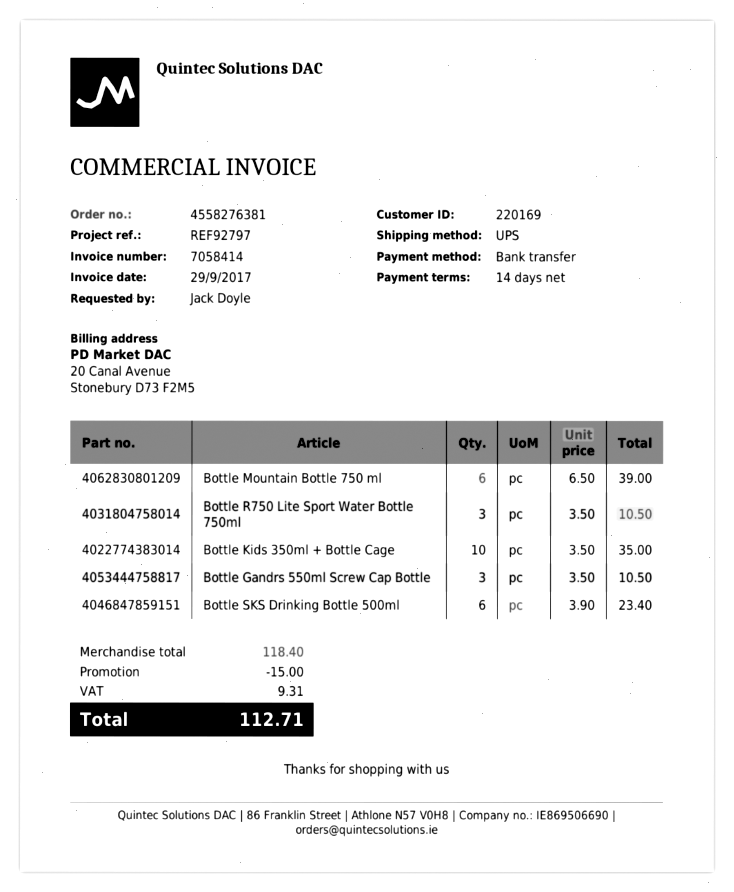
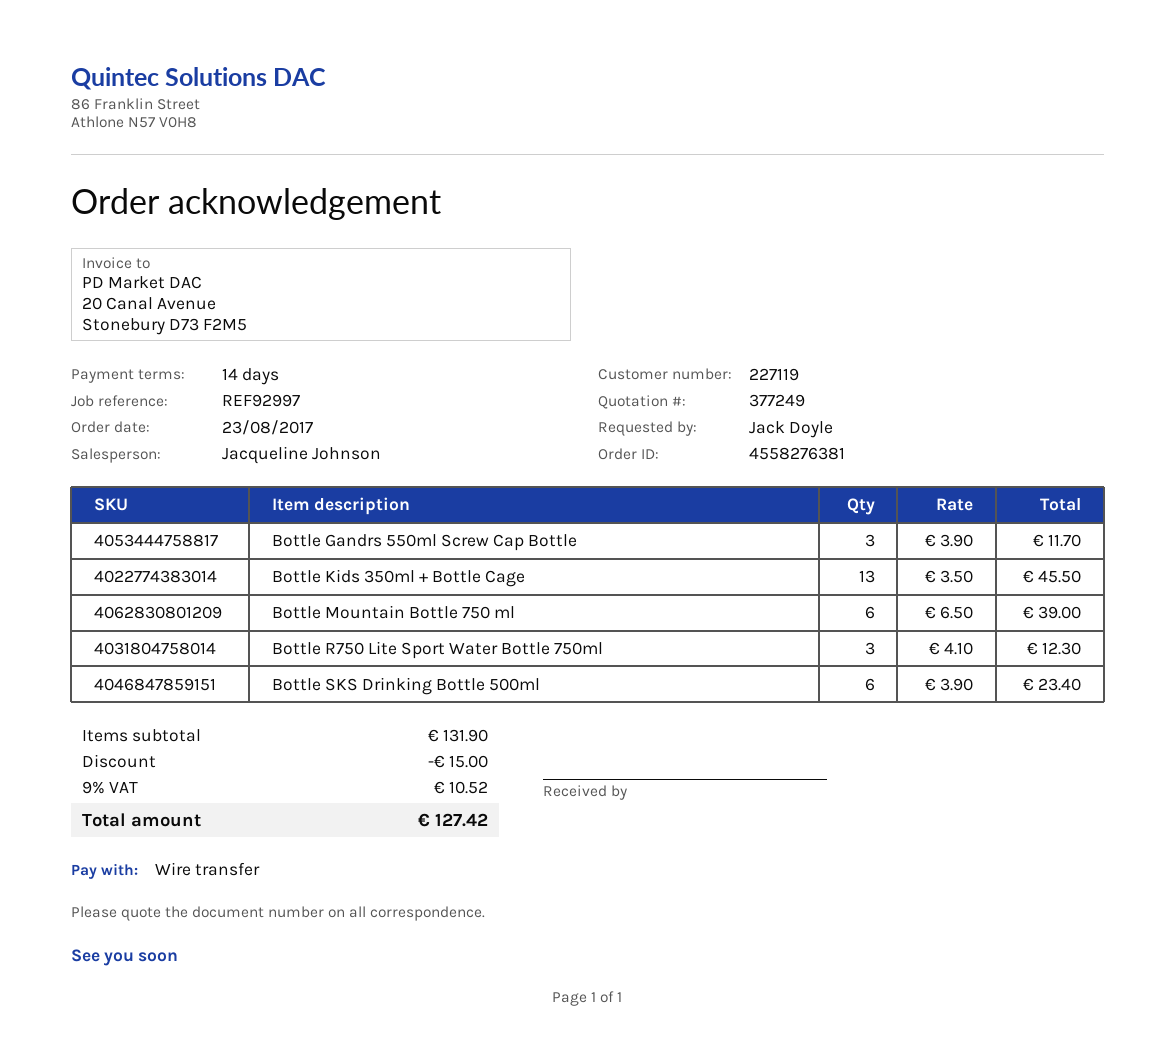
customer number: 220169 -> 227119
reference: REF92797 -> REF92997
Bottle R750 Lite Sport Water Bottle 750ml: 3 x 3.50 = 10.50 -> 3 x 4.10 = 12.30
Bottle Kids 350ml + Bottle Cage: 10 x 3.50 = 35.00 -> 13 x 3.50 = 45.50
Bottle Gandrs 550ml Screw Cap Bottle: 3 x 3.50 = 10.50 -> 3 x 3.90 = 11.70
subtotal: 118.40 -> 131.90
tax: 9.31 -> 10.52
total: 112.71 -> 127.42

